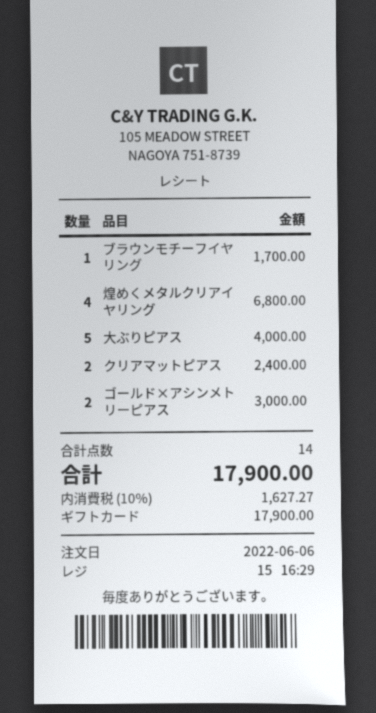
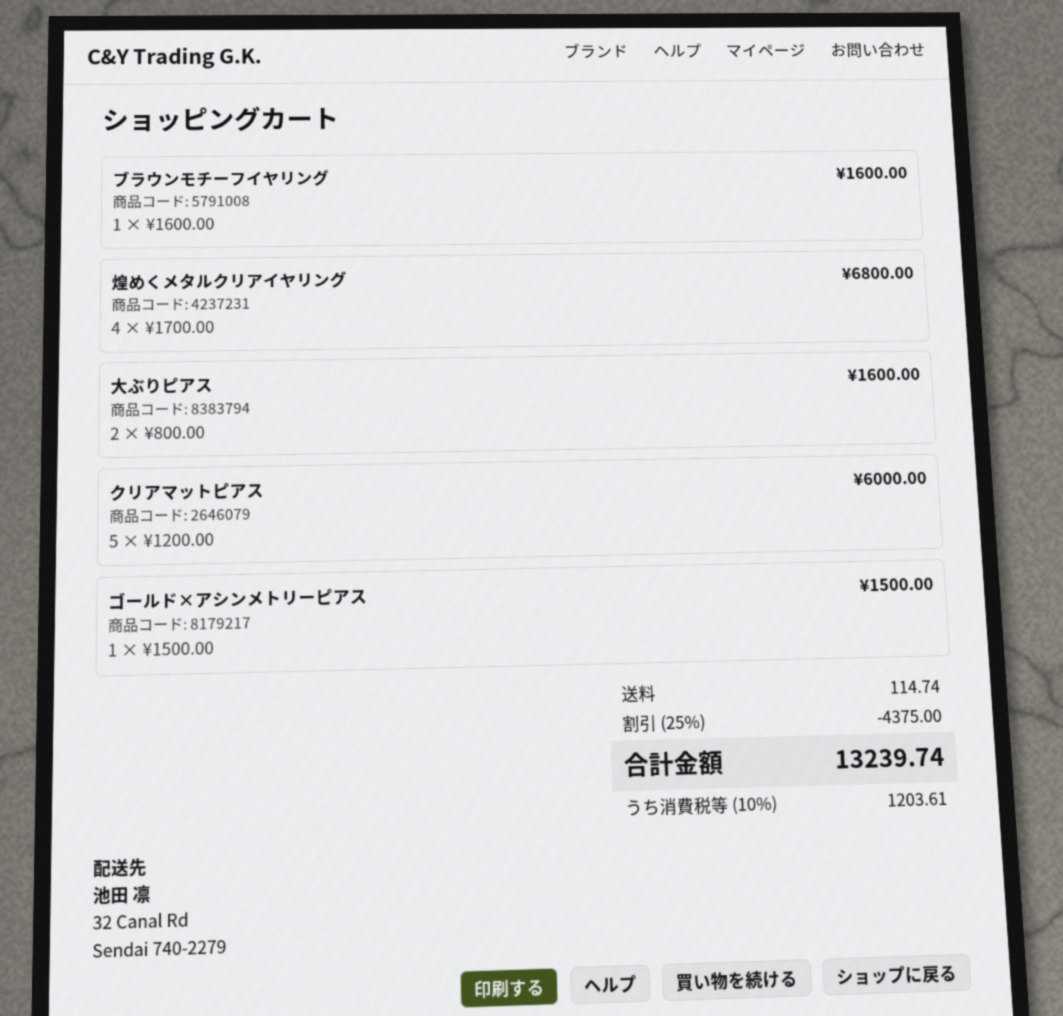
ブラウンモチーフイヤリング: 1 for 1700.00 -> 1 for 1600.00
大ぶりピアス: 5 for 4000.00 -> 2 for 1600.00
クリアマットピアス: 2 for 2400.00 -> 5 for 6000.00
ゴールド×アシンメトリーピアス: 2 for 3000.00 -> 1 for 1500.00
discount: none -> 25% = 4375.00
shipping: none -> 114.74
tax: 10% = 1627.27 -> 10% = 1203.61
total: 17900.00 -> 13239.74

